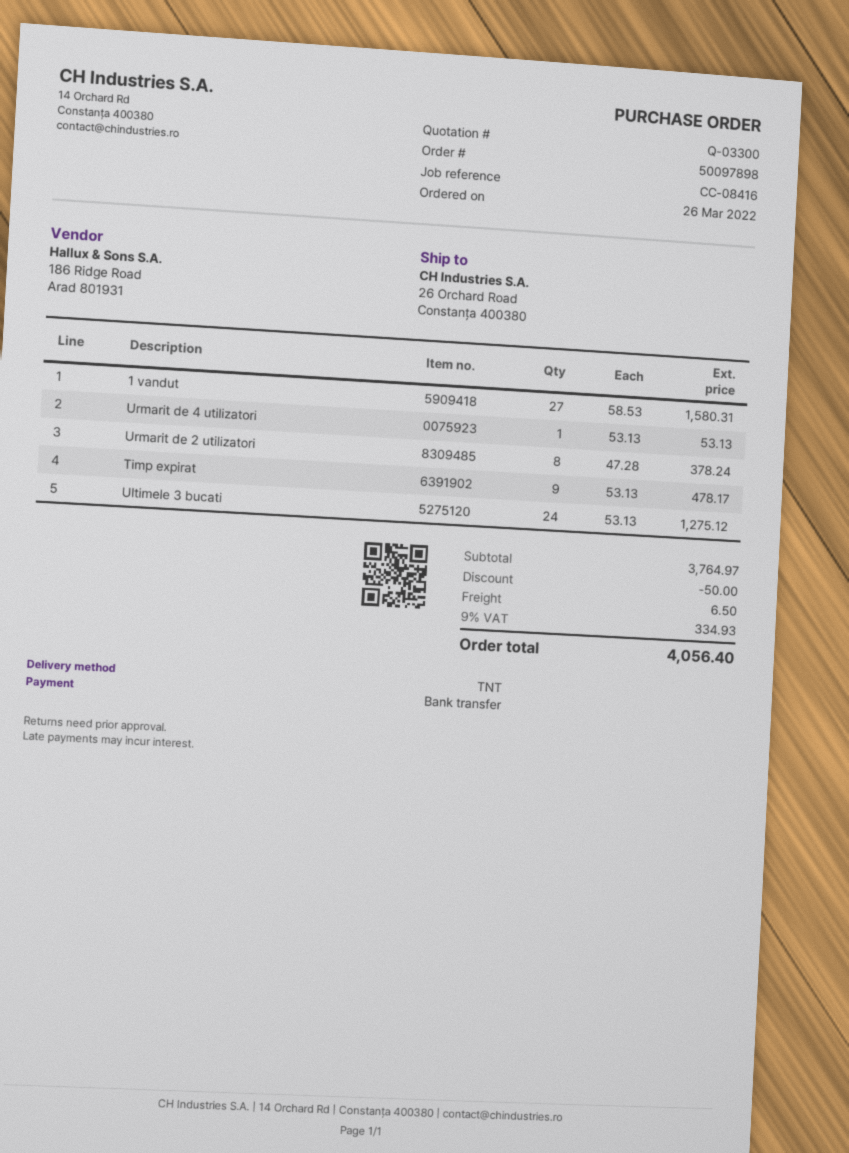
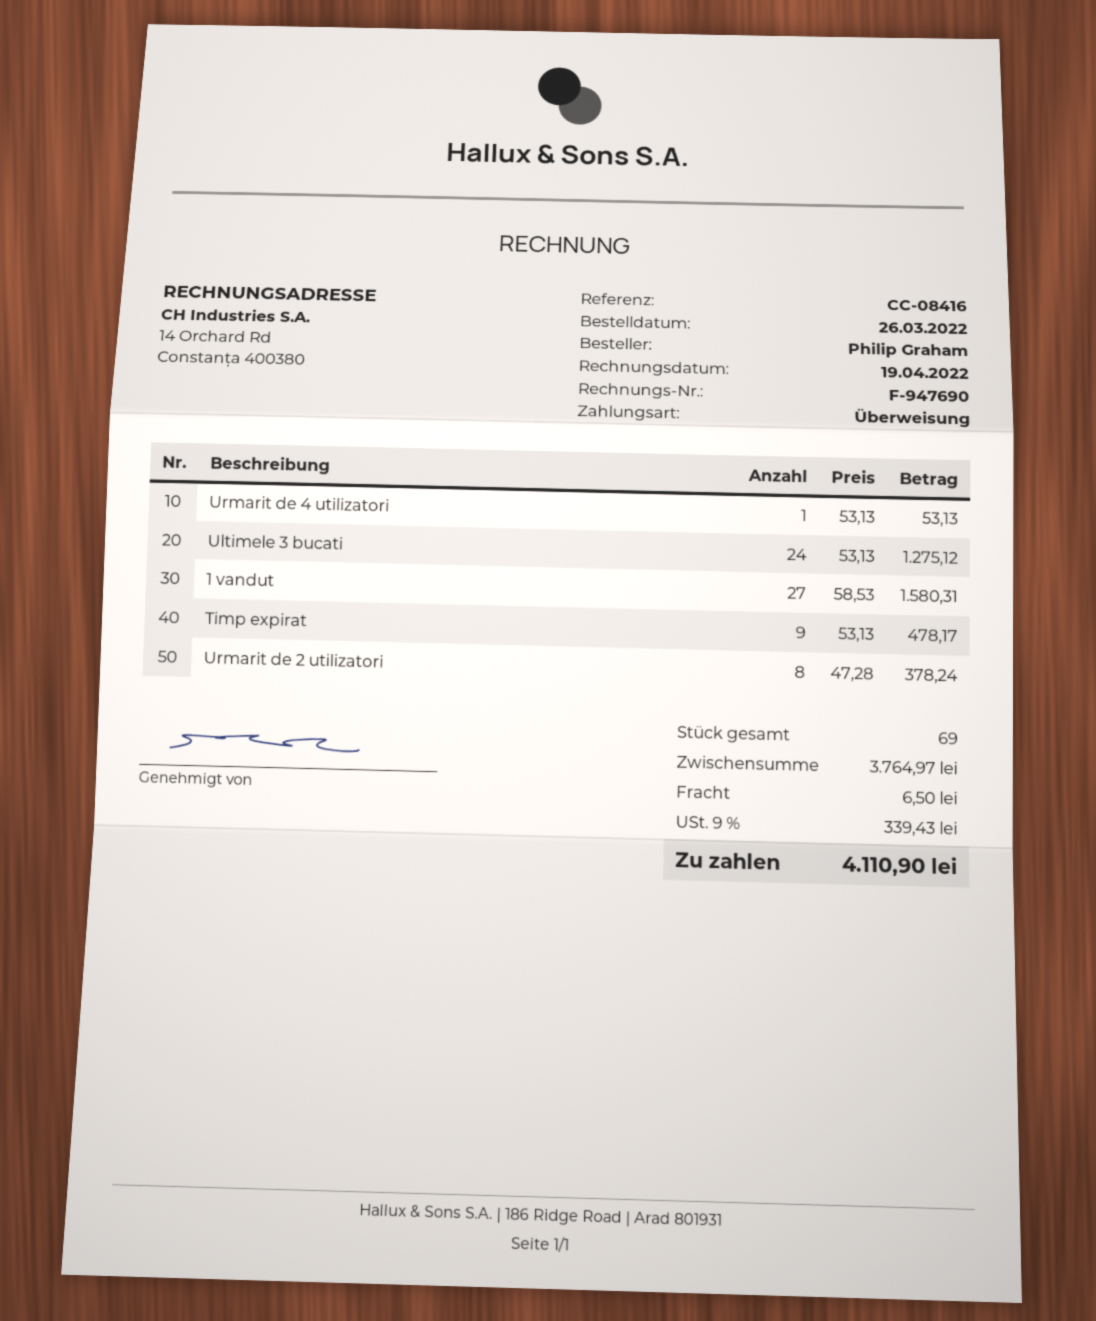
discount: 50.00 -> none
tax: 9% = 334.93 -> 9% = 339.43
total: 4056.40 -> 4110.90

